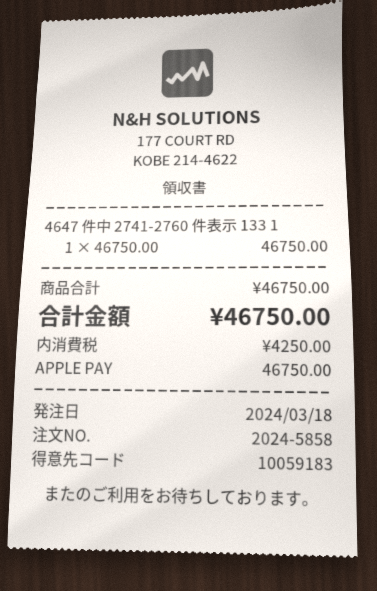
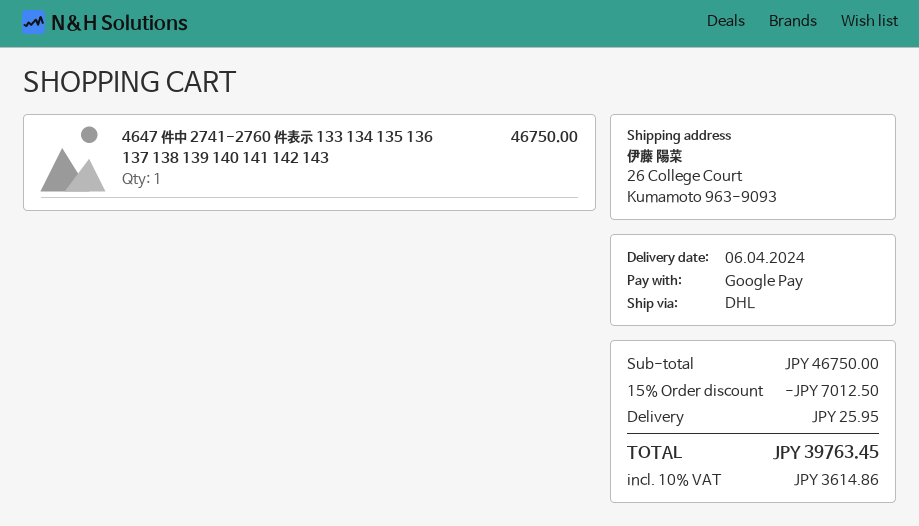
payment method: Apple Pay -> Google Pay
discount: none -> 15% = 7012.50
shipping: none -> 25.95
tax: 4250.00 -> 3614.86
total: 46750.00 -> 39763.45

